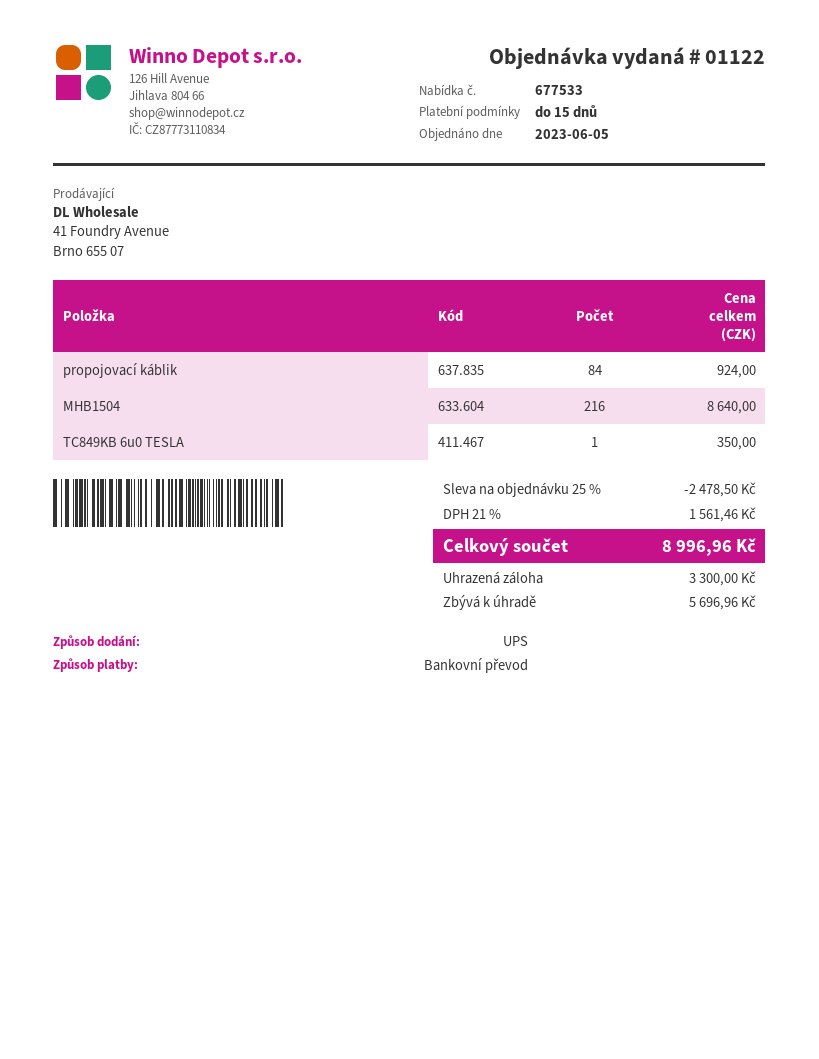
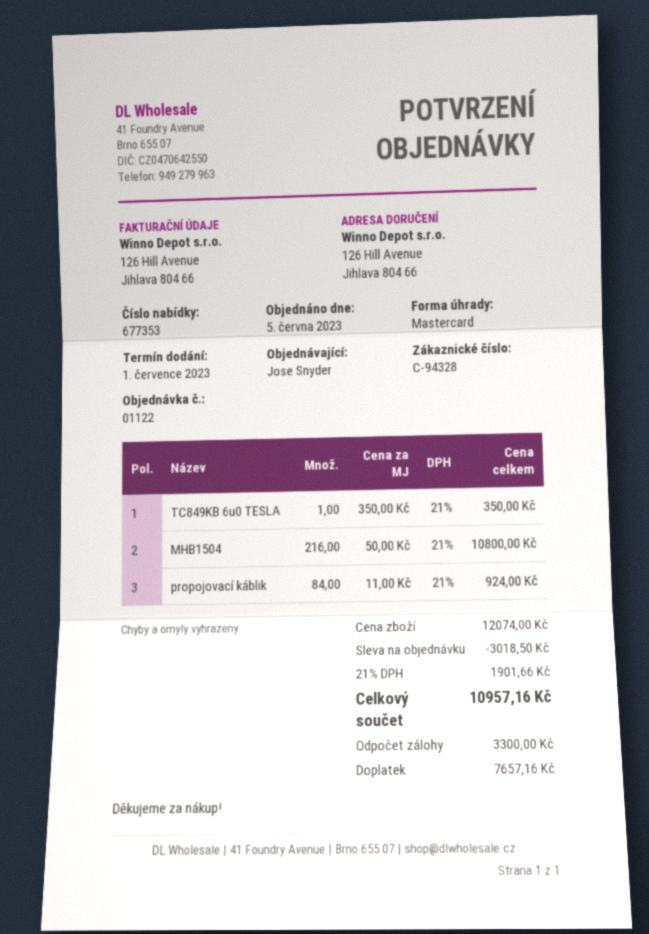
quote number: 677533 -> 677353
payment method: bank transfer -> Mastercard
MHB1504: 216 for 8640.00 -> 216 for 10800.00
discount: 2478.50 -> 3018.50
tax: 21% = 1561.46 -> 21% = 1901.66
total: 8996.96 -> 10957.16
balance: 5696.96 -> 7657.16

